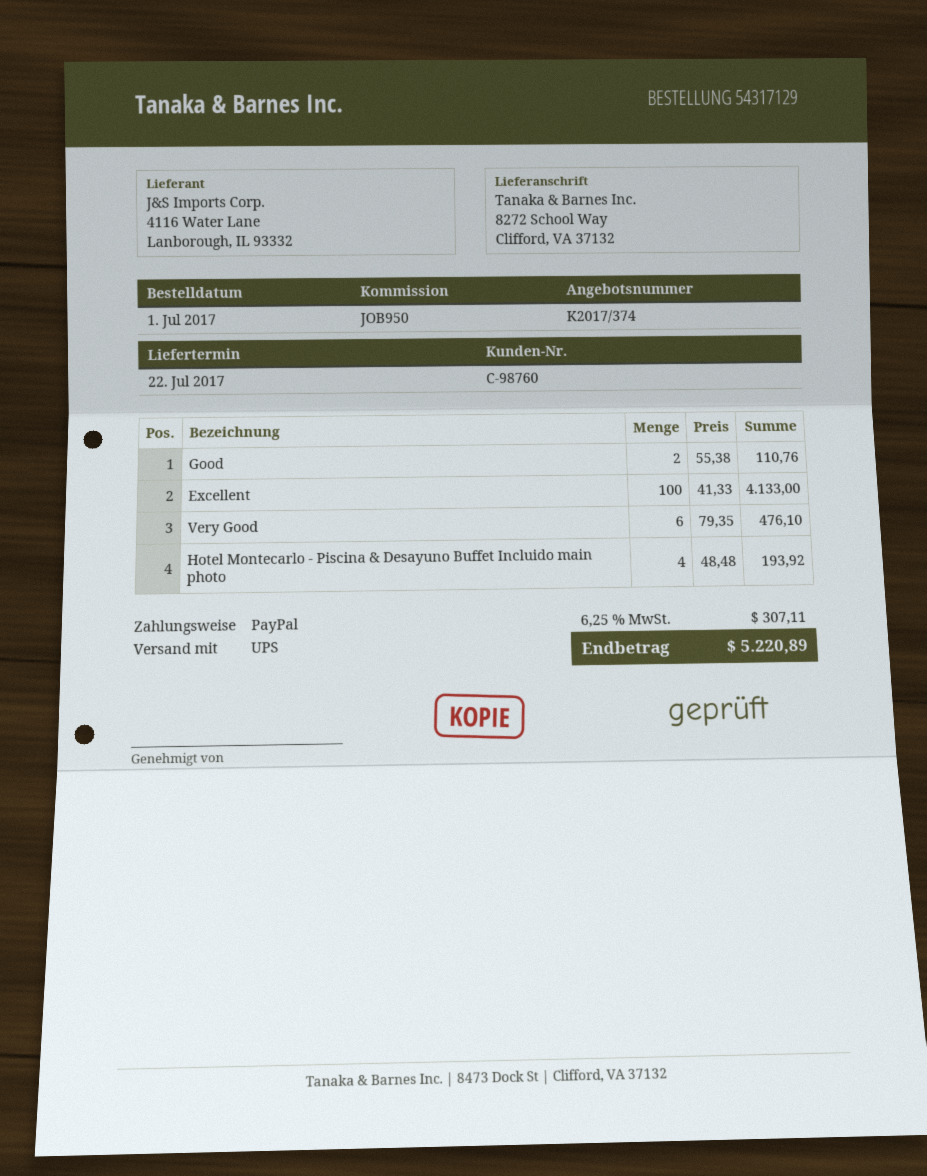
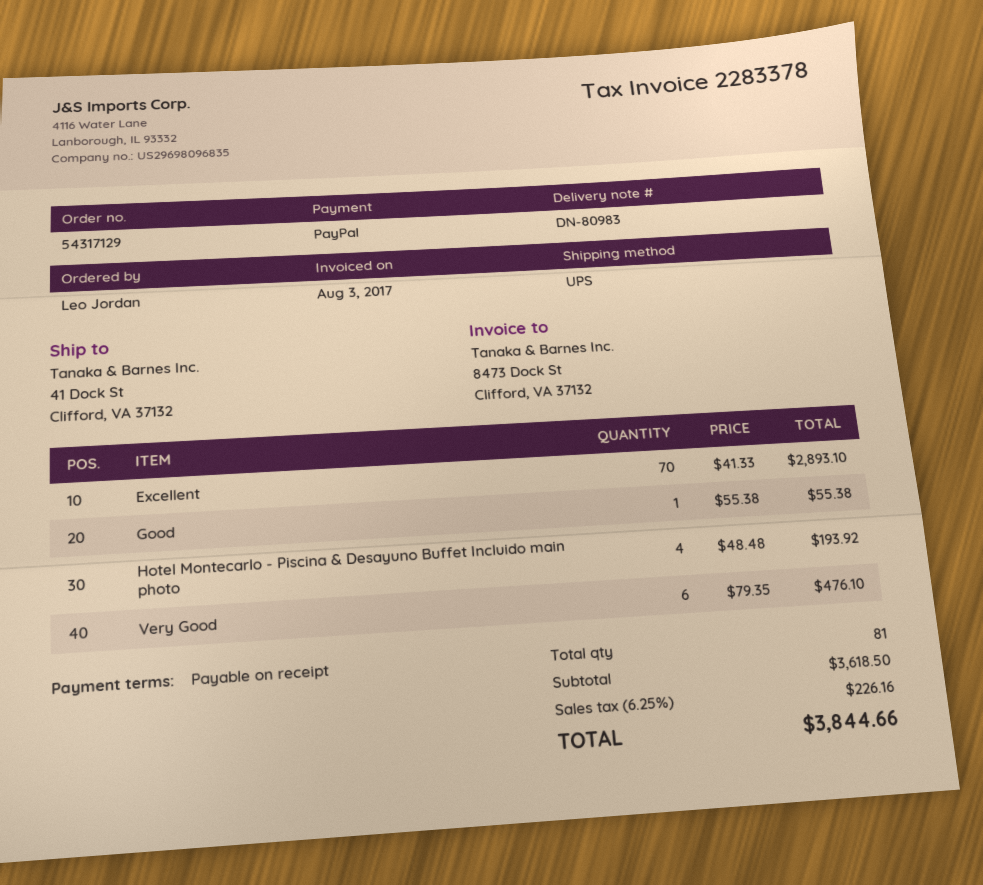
ship to: 8272 School Way, Clifford, VA 37132 -> 41 Dock St, Clifford, VA 37132
Good: 2 x 55.38 = 110.76 -> 1 x 55.38 = 55.38
Excellent: 100 x 41.33 = 4133.00 -> 70 x 41.33 = 2893.10
tax: 6.25% = 307.11 -> 6.25% = 226.16
total: 5220.89 -> 3844.66

